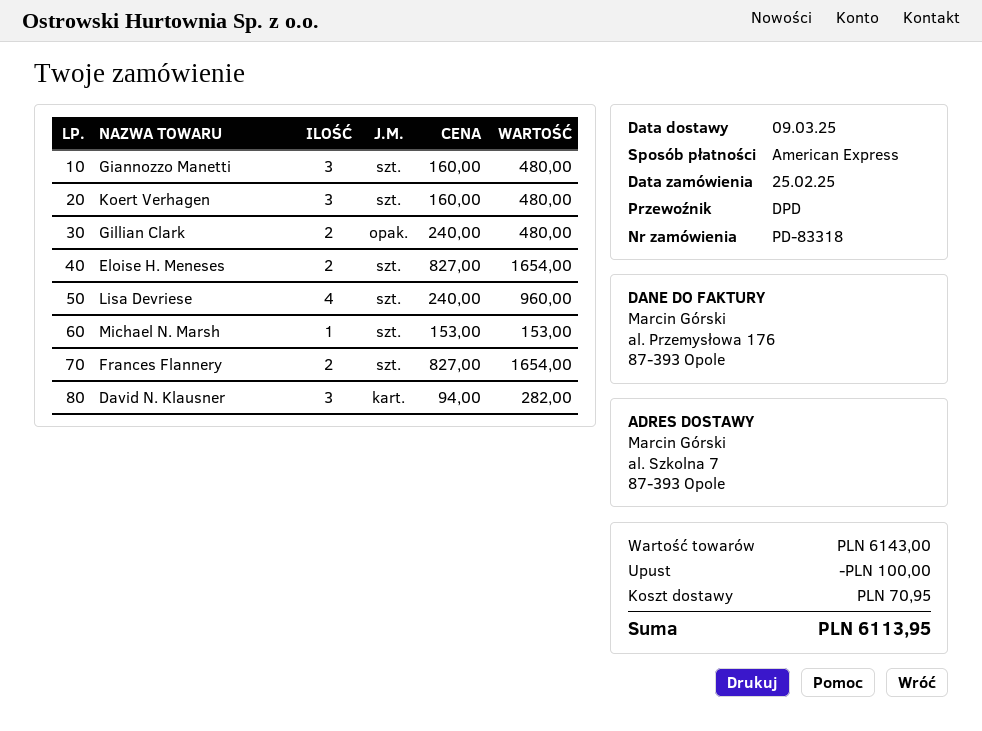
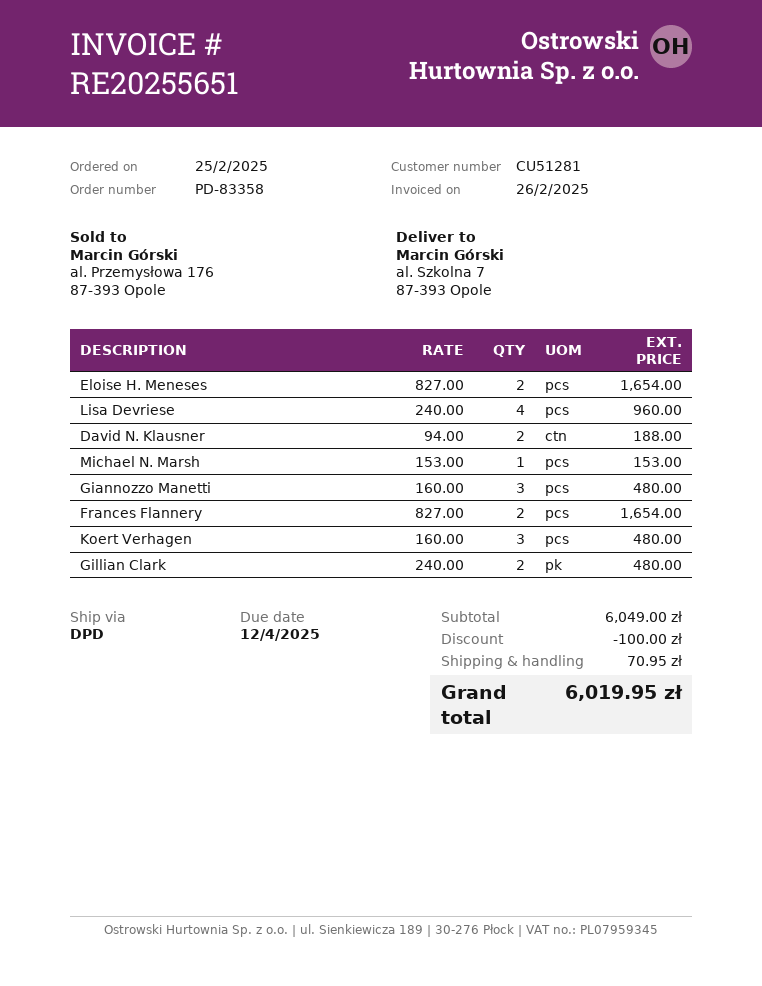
order number: PD-83318 -> PD-83358
David N. Klausner: 3 x 94.00 = 282.00 -> 2 x 94.00 = 188.00
subtotal: 6143.00 -> 6049.00
total: 6113.95 -> 6019.95

